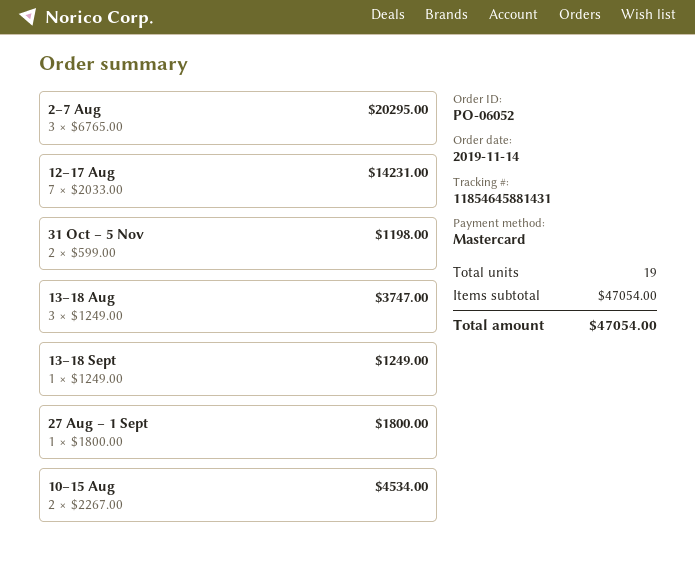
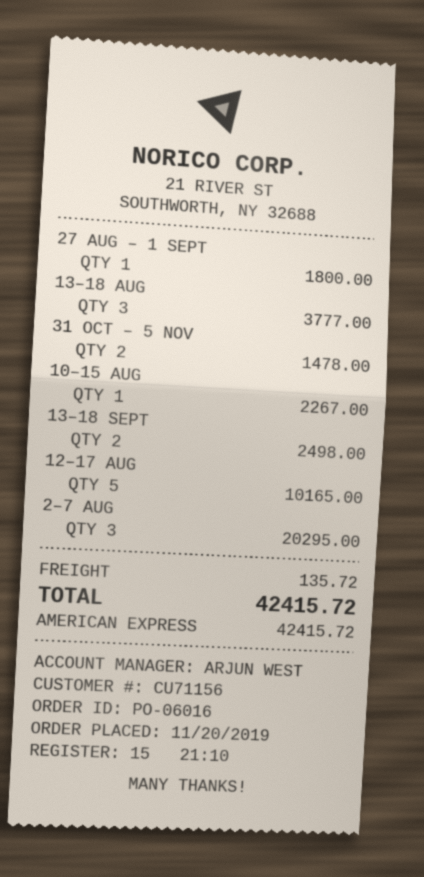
order number: PO-06052 -> PO-06016
order date: 2019-11-14 -> 2019-11-20
payment method: Mastercard -> American Express
12–17 Aug: 7 for 14231.00 -> 5 for 10165.00
31 Oct – 5 Nov: 2 for 1198.00 -> 2 for 1478.00
13–18 Aug: 3 for 3747.00 -> 3 for 3777.00
13–18 Sept: 1 for 1249.00 -> 2 for 2498.00
10–15 Aug: 2 for 4534.00 -> 1 for 2267.00
shipping: none -> 135.72
total: 47054.00 -> 42415.72

